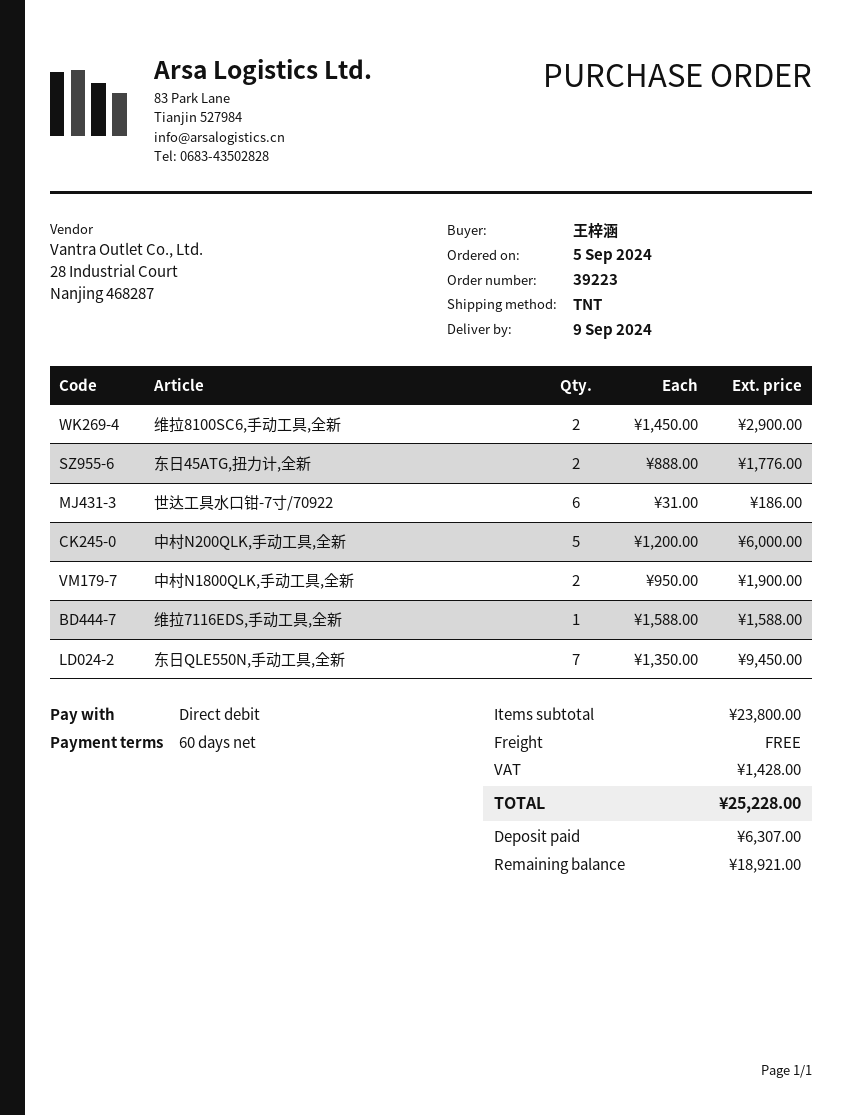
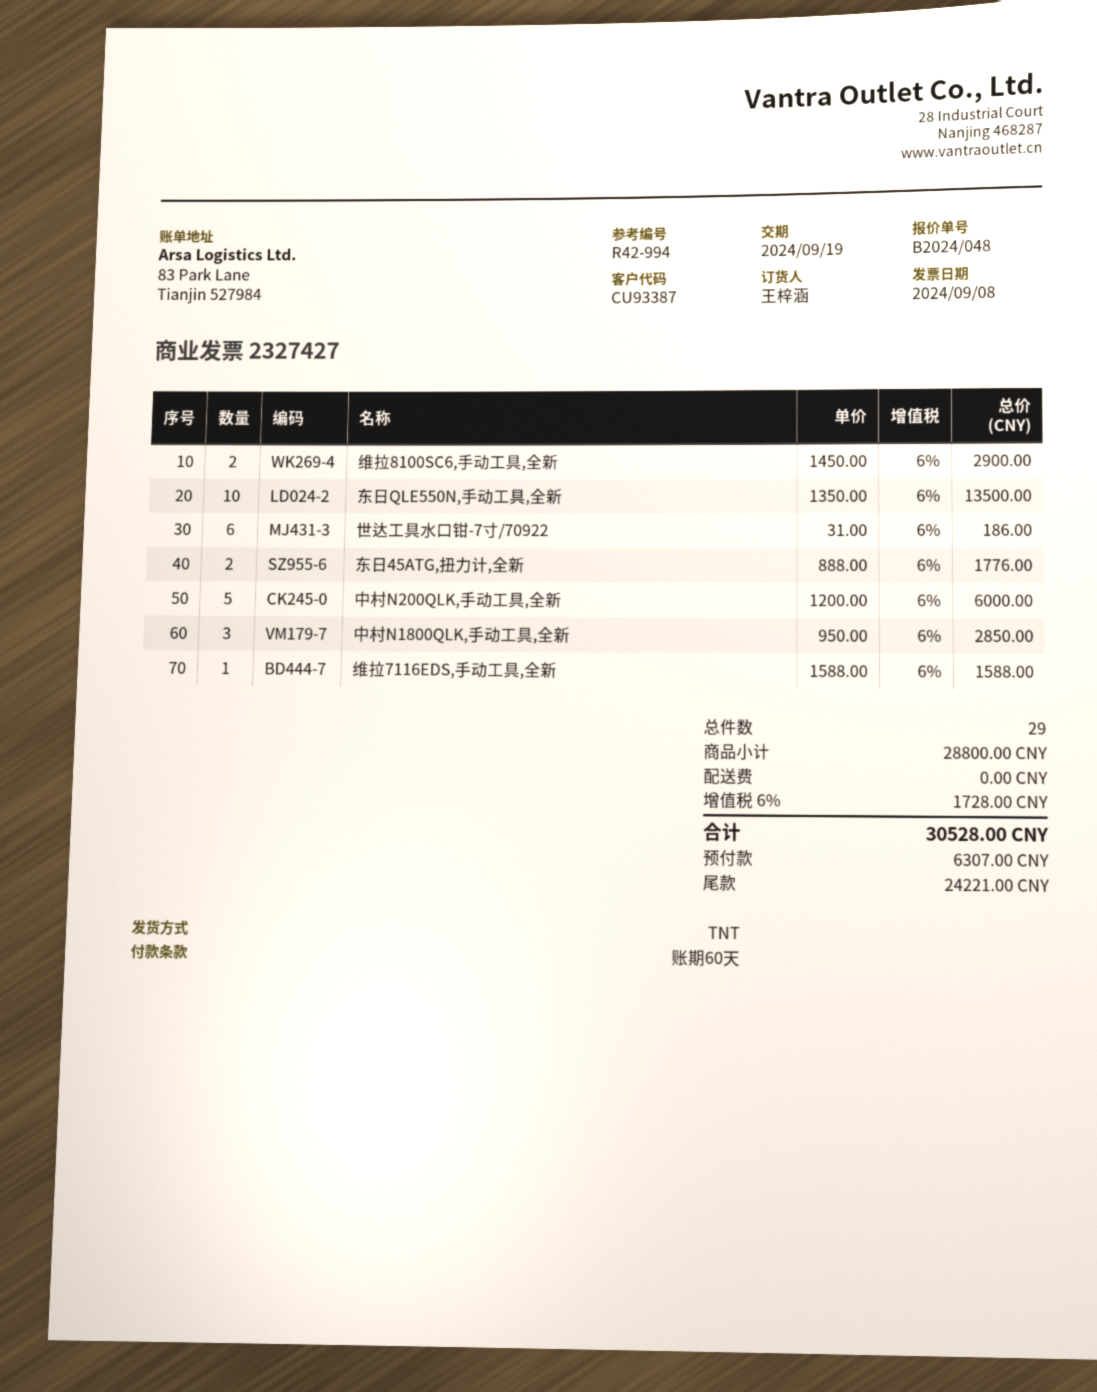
delivery date: 2024-09-09 -> 2024-09-19
中村N1800QLK,手动工具,全新: 2 x 950.00 = 1900.00 -> 3 x 950.00 = 2850.00
东日QLE550N,手动工具,全新: 7 x 1350.00 = 9450.00 -> 10 x 1350.00 = 13500.00
subtotal: 23800.00 -> 28800.00
tax: 1428.00 -> 1728.00
total: 25228.00 -> 30528.00
balance: 18921.00 -> 24221.00

